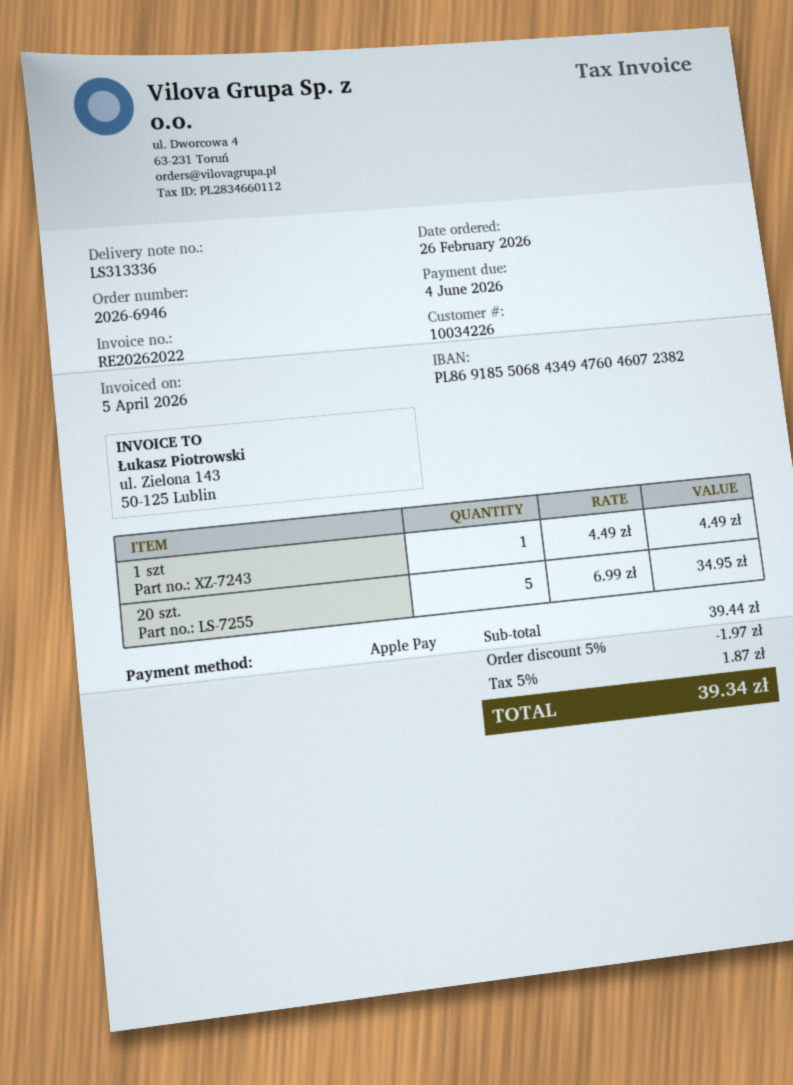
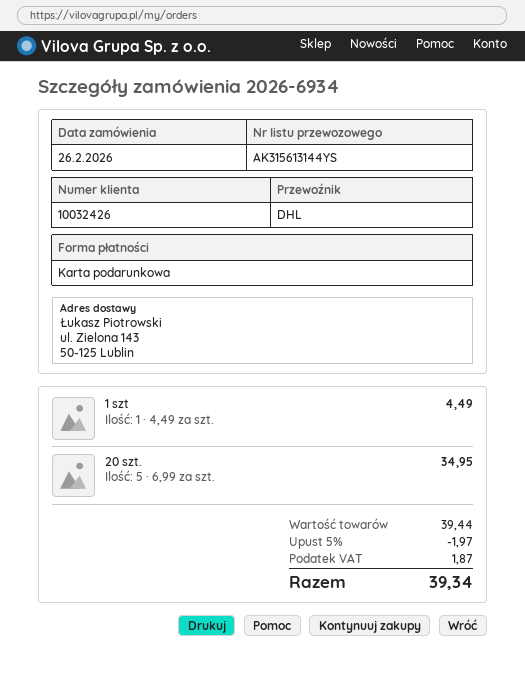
order number: 2026-6946 -> 2026-6934
customer number: 10034226 -> 10032426
payment method: Apple Pay -> gift card

